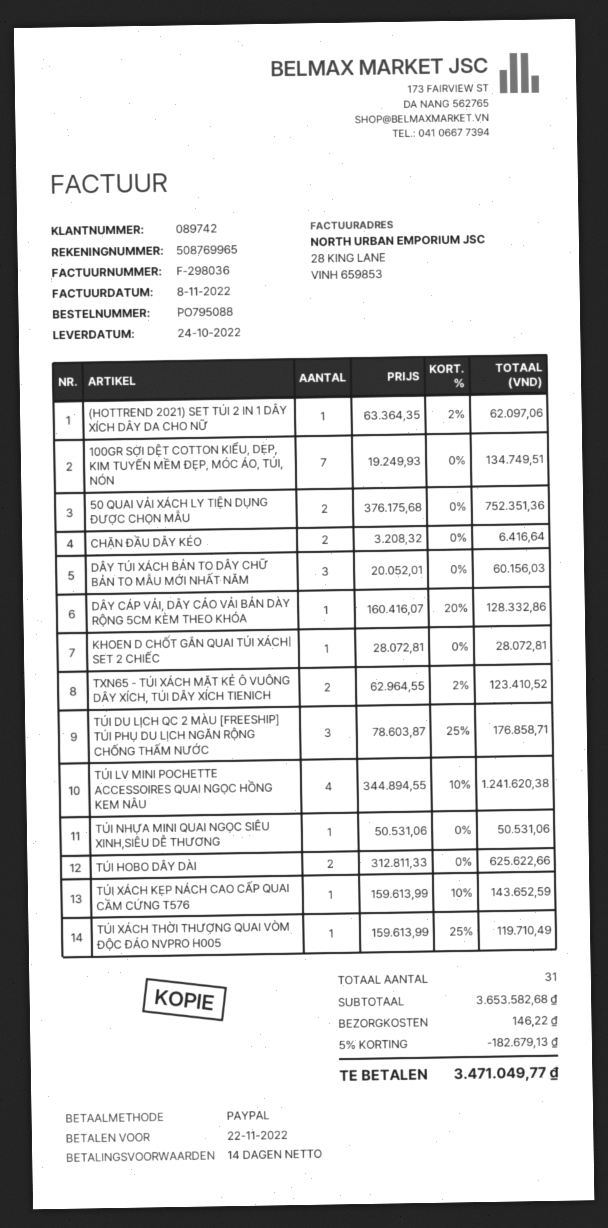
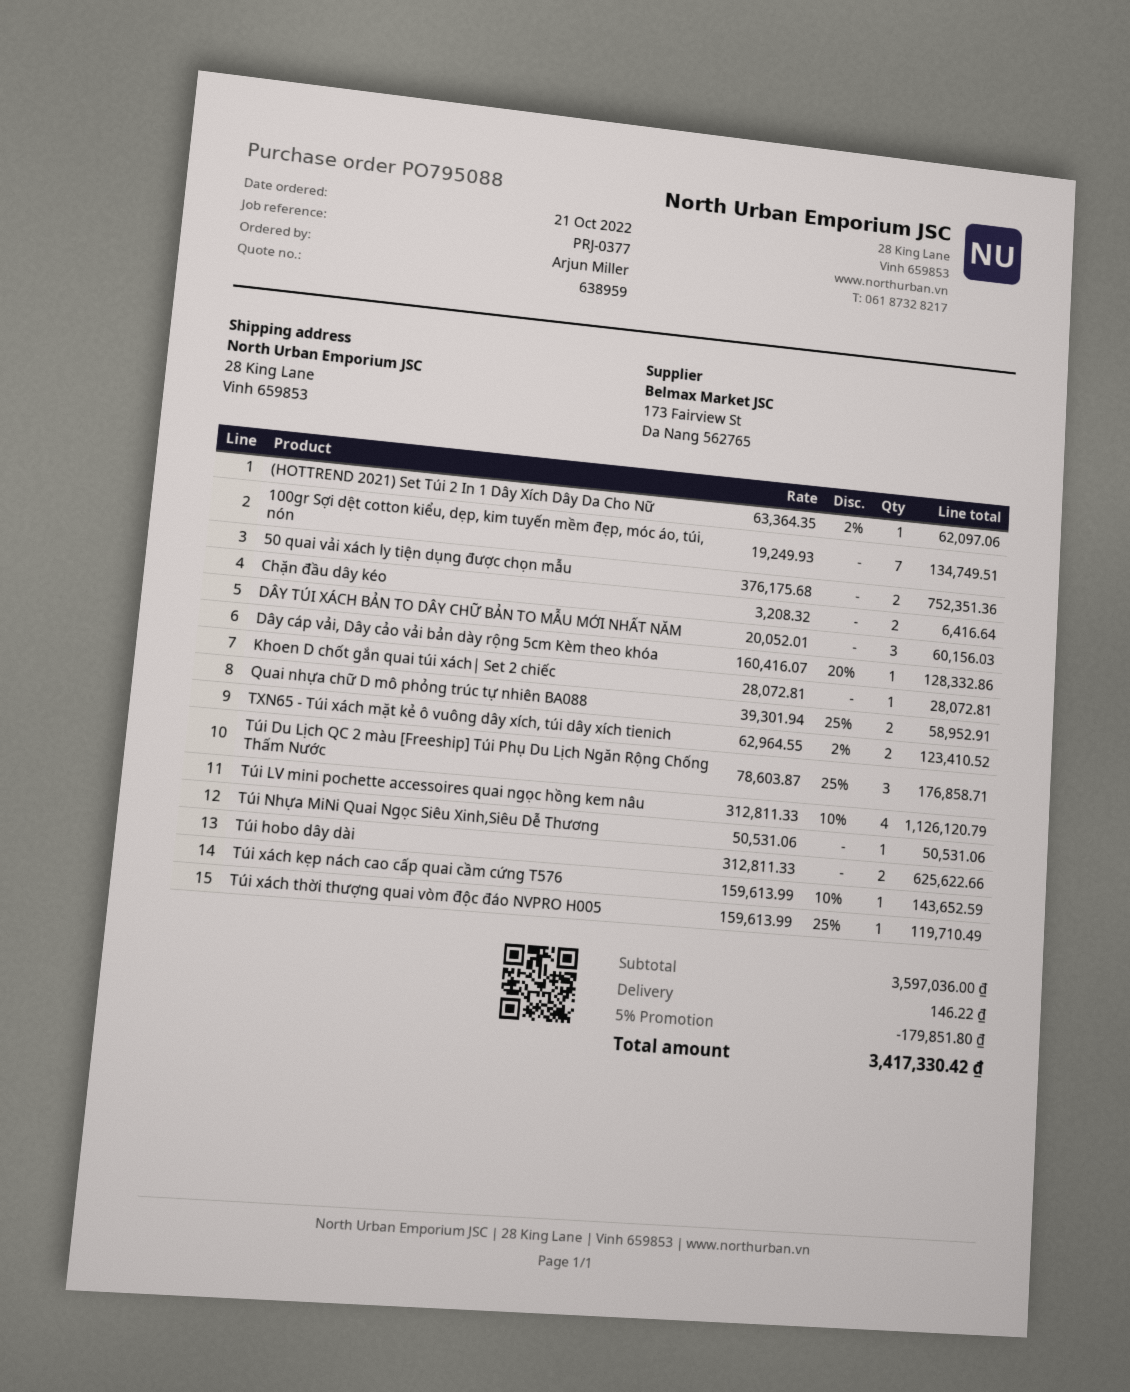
TÚI LV MINI POCHETTE ACCESSOIRES QUAI NGỌC HỒNG KEM NÂU: 4 x 344894.55 - 10% = 1241620.38 -> 4 x 312811.33 - 10% = 1126120.79
Quai nhựa chữ D mô phỏng trúc tự nhiên BA088: none -> 2 x 39301.94 - 25% = 58952.91
subtotal: 3653582.68 -> 3597036.00
discount: 5% = 182679.13 -> 5% = 179851.80
total: 3471049.77 -> 3417330.42

